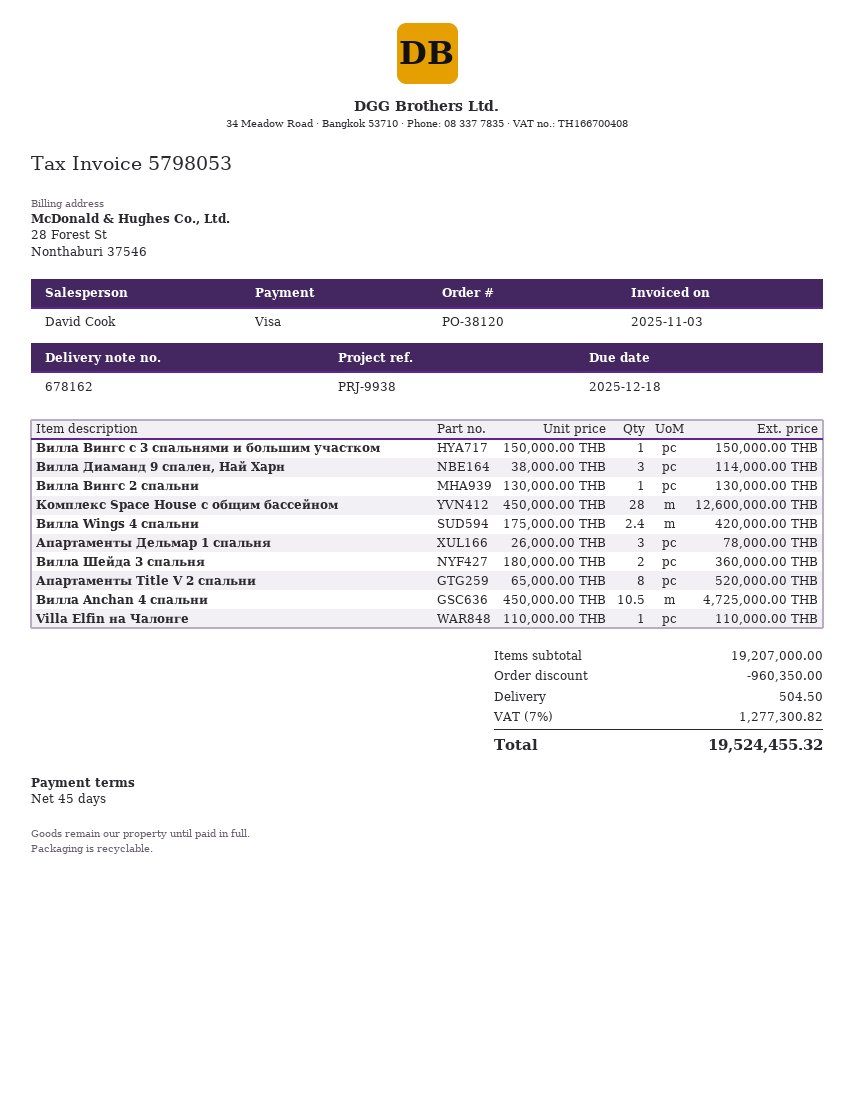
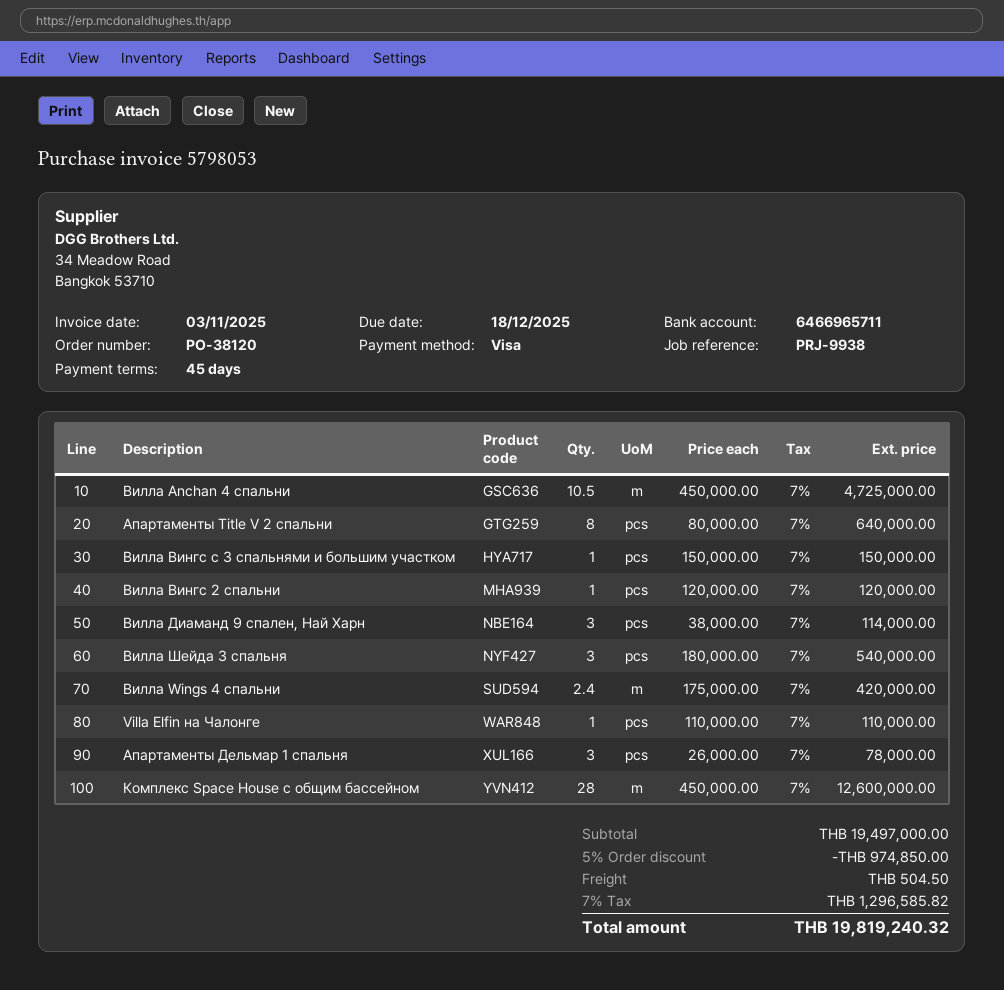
Вилла Вингс 2 спальни: 1 x 130000.00 = 130000.00 -> 1 x 120000.00 = 120000.00
Вилла Шейда 3 спальня: 2 x 180000.00 = 360000.00 -> 3 x 180000.00 = 540000.00
Апартаменты Title V 2 спальни: 8 x 65000.00 = 520000.00 -> 8 x 80000.00 = 640000.00
subtotal: 19207000.00 -> 19497000.00
discount: 960350.00 -> 974850.00
tax: 7% = 1277300.82 -> 7% = 1296585.82
total: 19524455.32 -> 19819240.32

